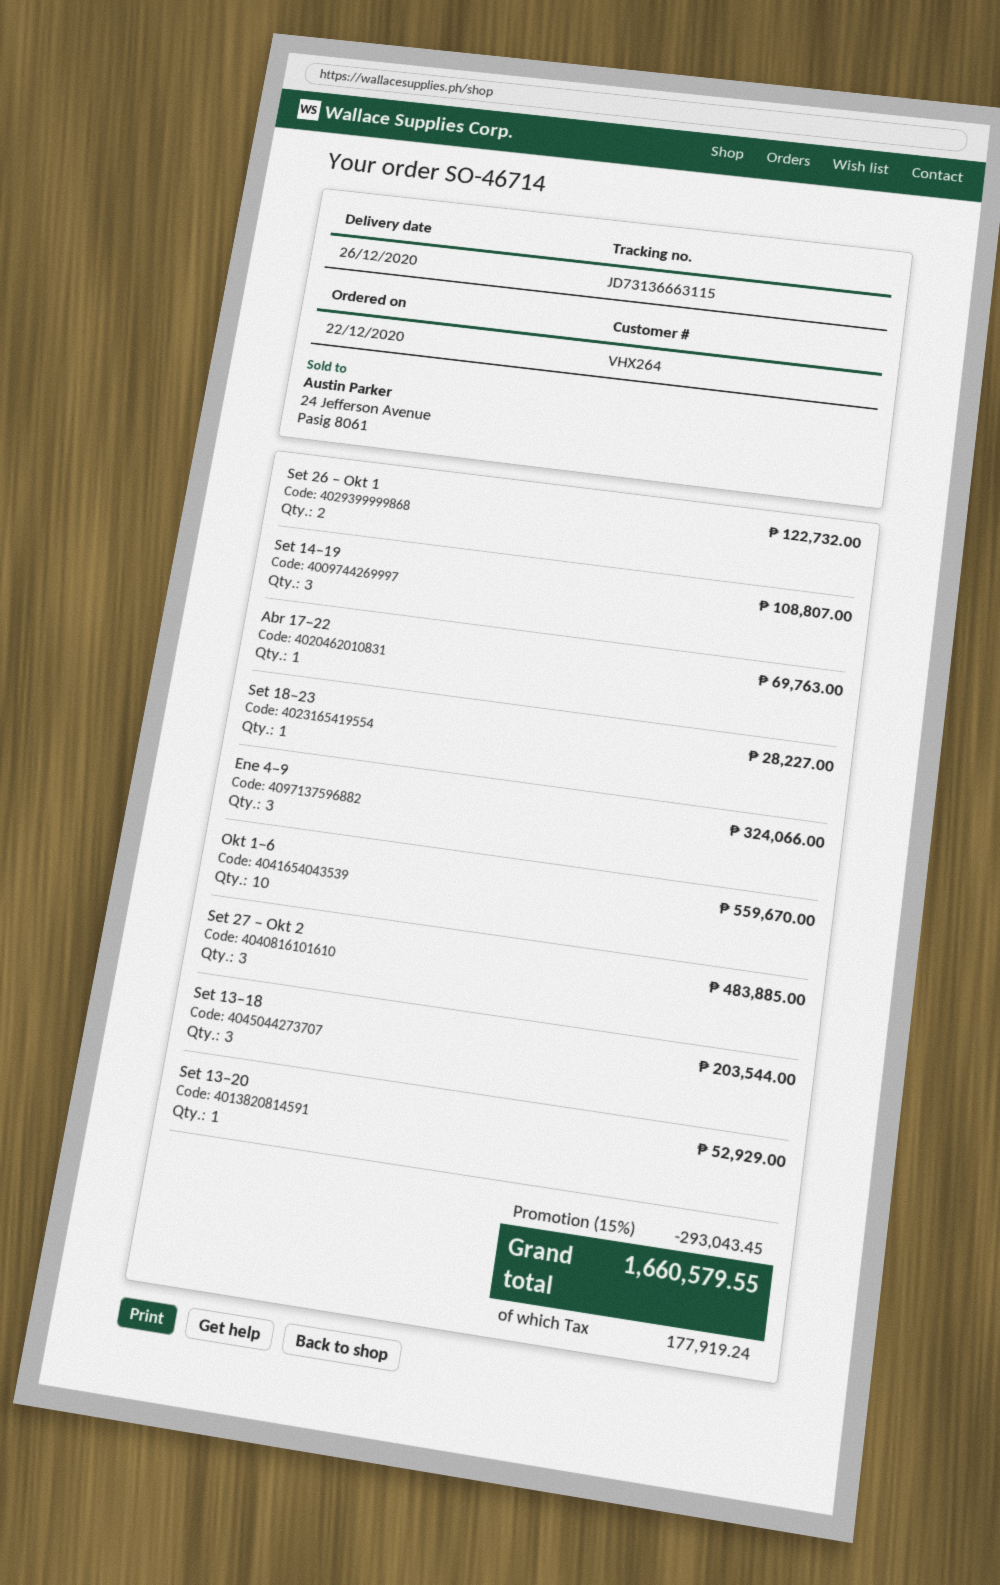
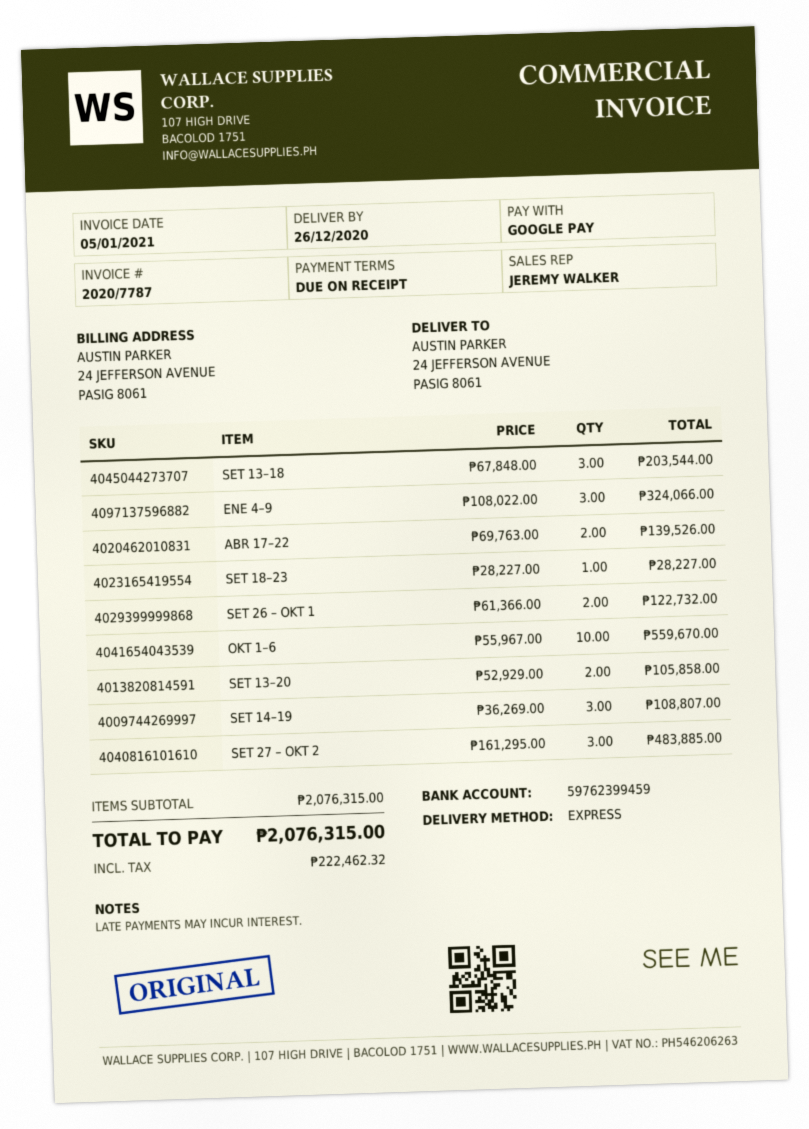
Abr 17–22: 1 for 69763.00 -> 2 for 139526.00
Set 13–20: 1 for 52929.00 -> 2 for 105858.00
discount: 15% = 293043.45 -> none
tax: 177919.24 -> 222462.32
total: 1660579.55 -> 2076315.00

